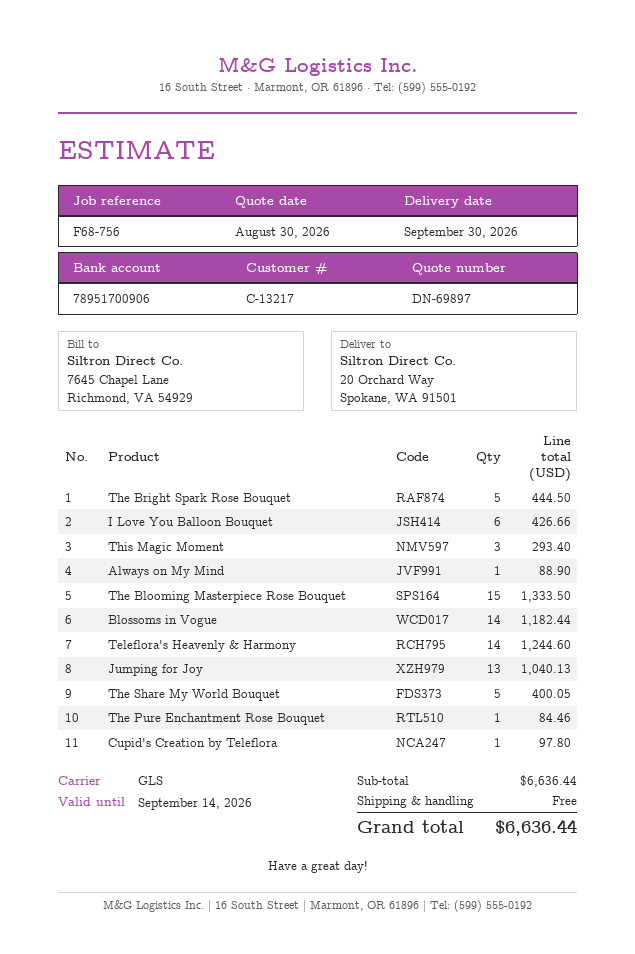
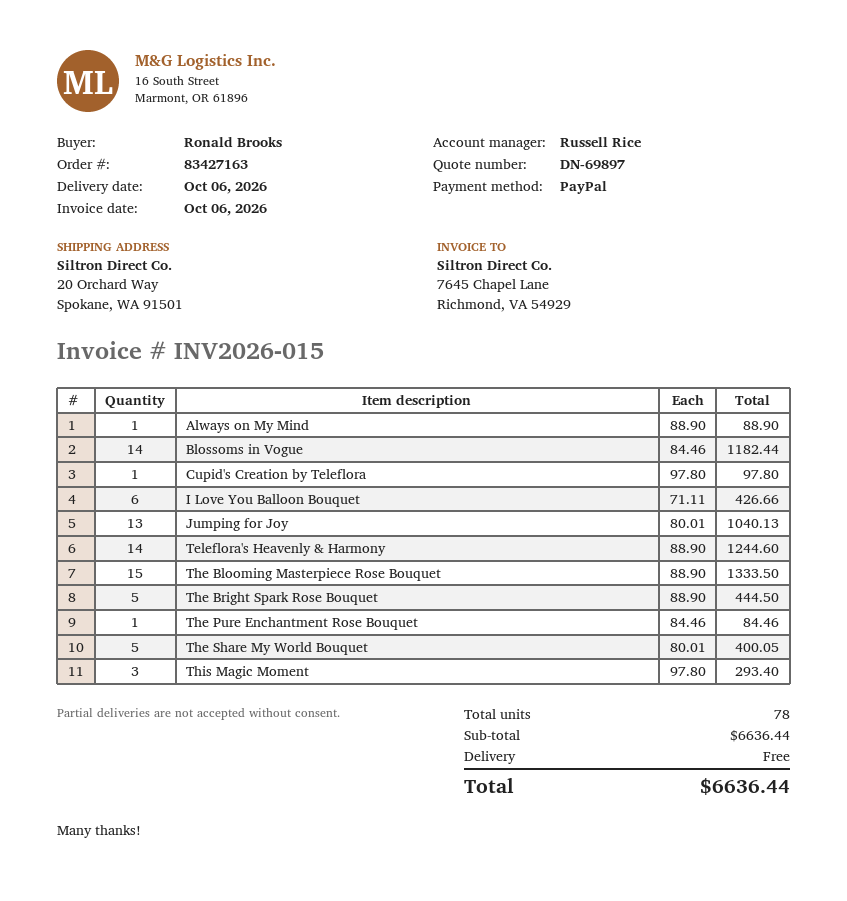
delivery date: 2026-09-30 -> 2026-10-06

